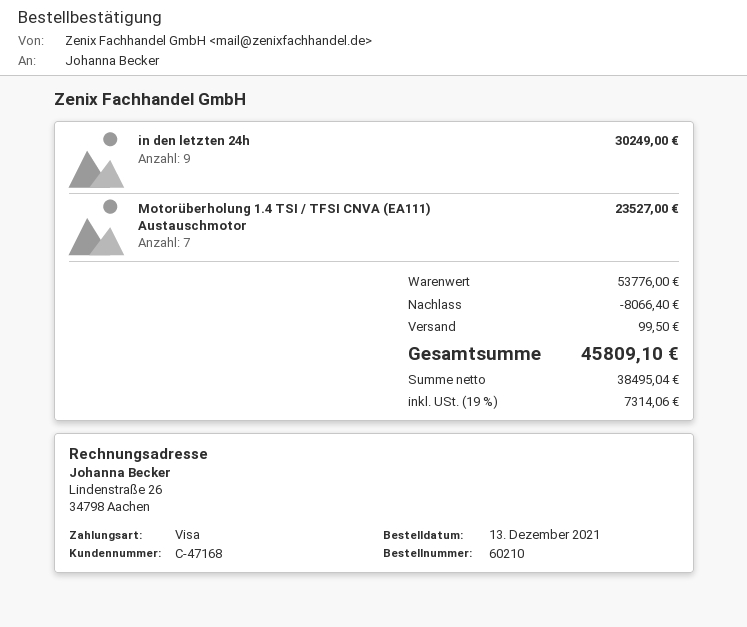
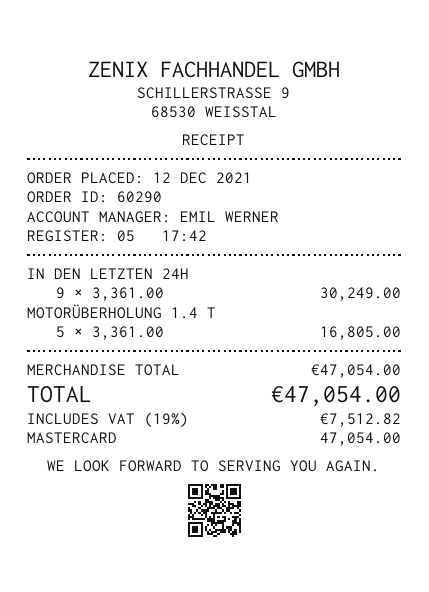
order number: 60210 -> 60290
order date: 2021-12-13 -> 2021-12-12
payment method: Visa -> Mastercard
Motorüberholung 1.4 TSI / TFSI CNVA (EA111) Austauschmotor: 7 for 23527.00 -> 5 for 16805.00
subtotal: 53776.00 -> 47054.00
discount: 8066.40 -> none
shipping: 99.50 -> none
tax: 19% = 7314.06 -> 19% = 7512.82
total: 45809.10 -> 47054.00

